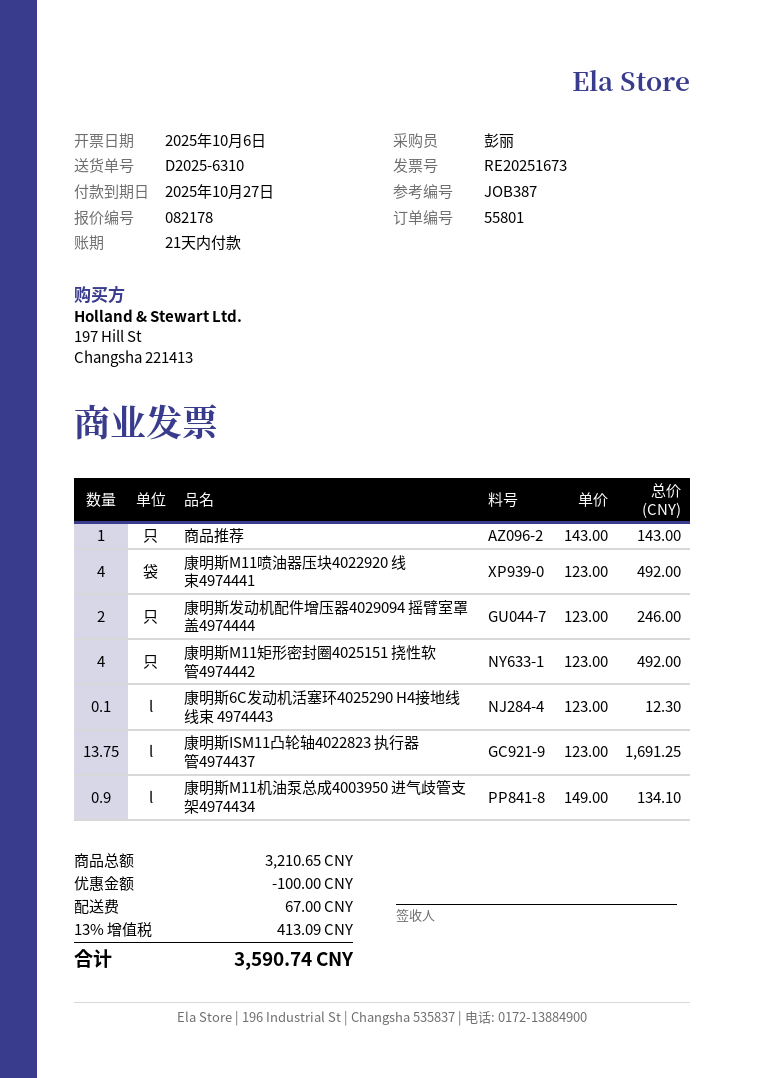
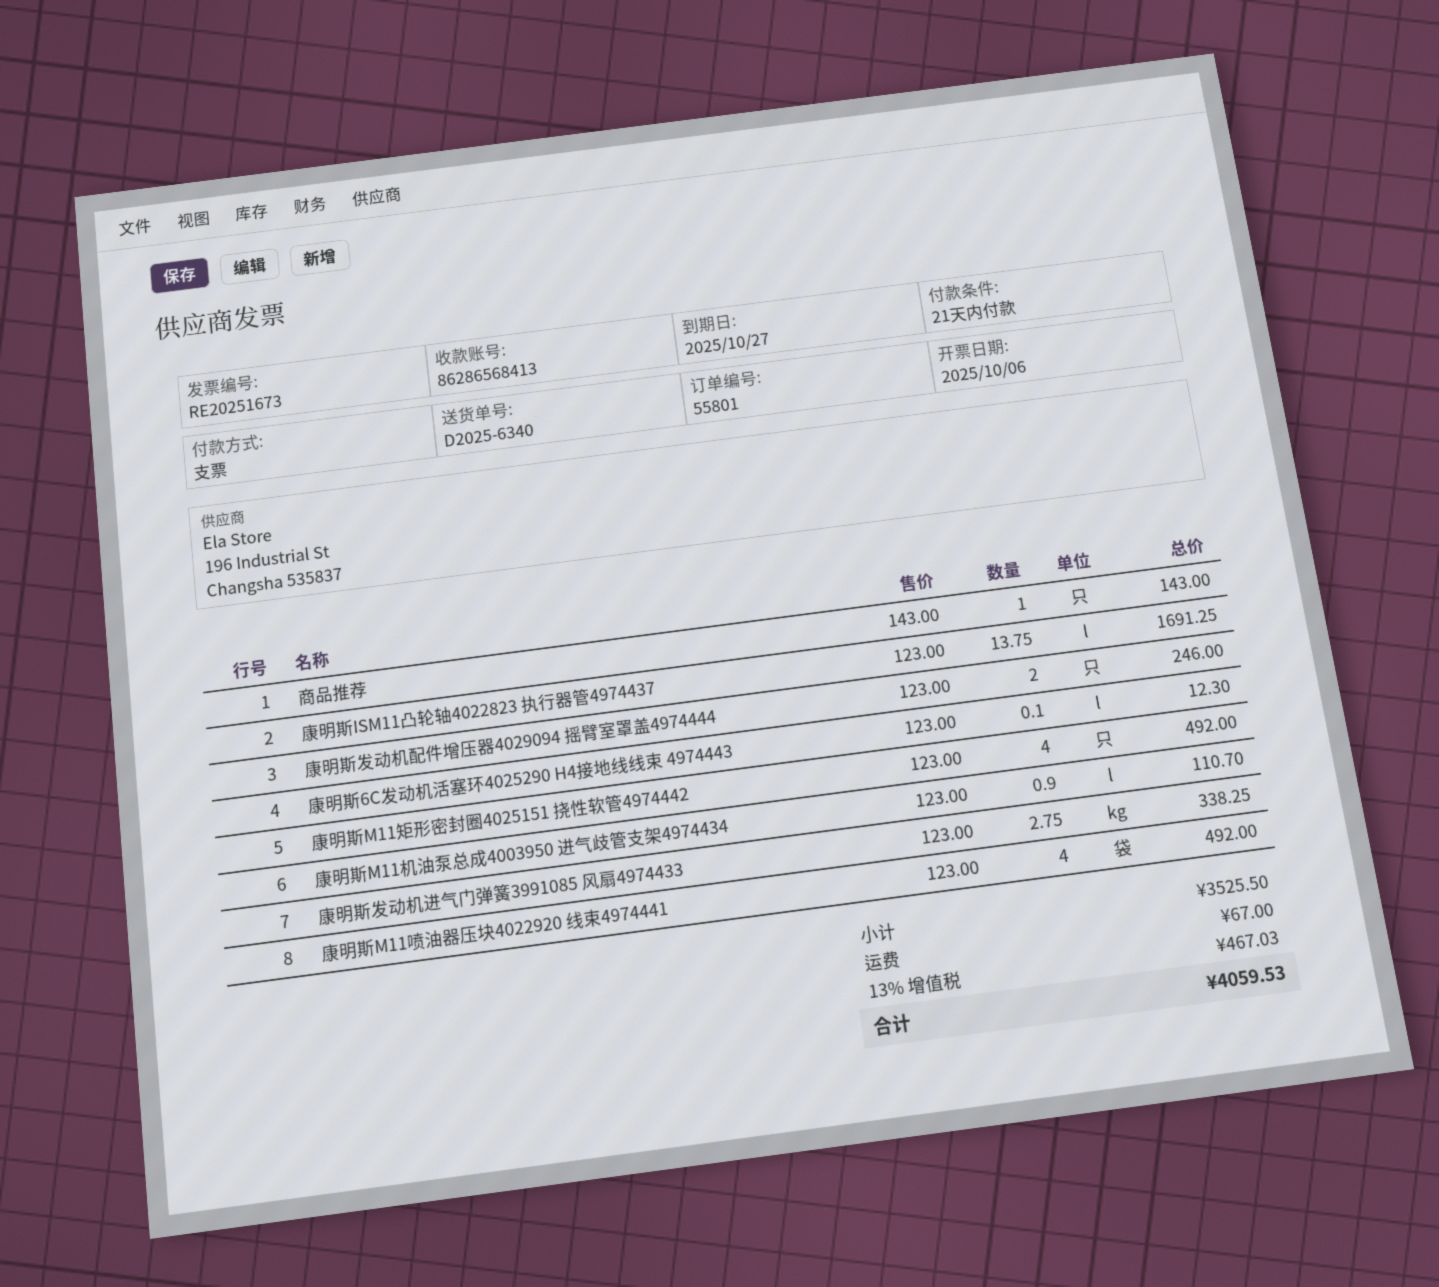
delivery note number: D2025-6310 -> D2025-6340
康明斯M11机油泵总成4003950 进气歧管支架4974434: 0.9 x 149.00 = 134.10 -> 0.9 x 123.00 = 110.70
康明斯发动机进气门弹簧3991085 风扇4974433: none -> 2.75 x 123.00 = 338.25
subtotal: 3210.65 -> 3525.50
discount: 100.00 -> none
tax: 13% = 413.09 -> 13% = 467.03
total: 3590.74 -> 4059.53

